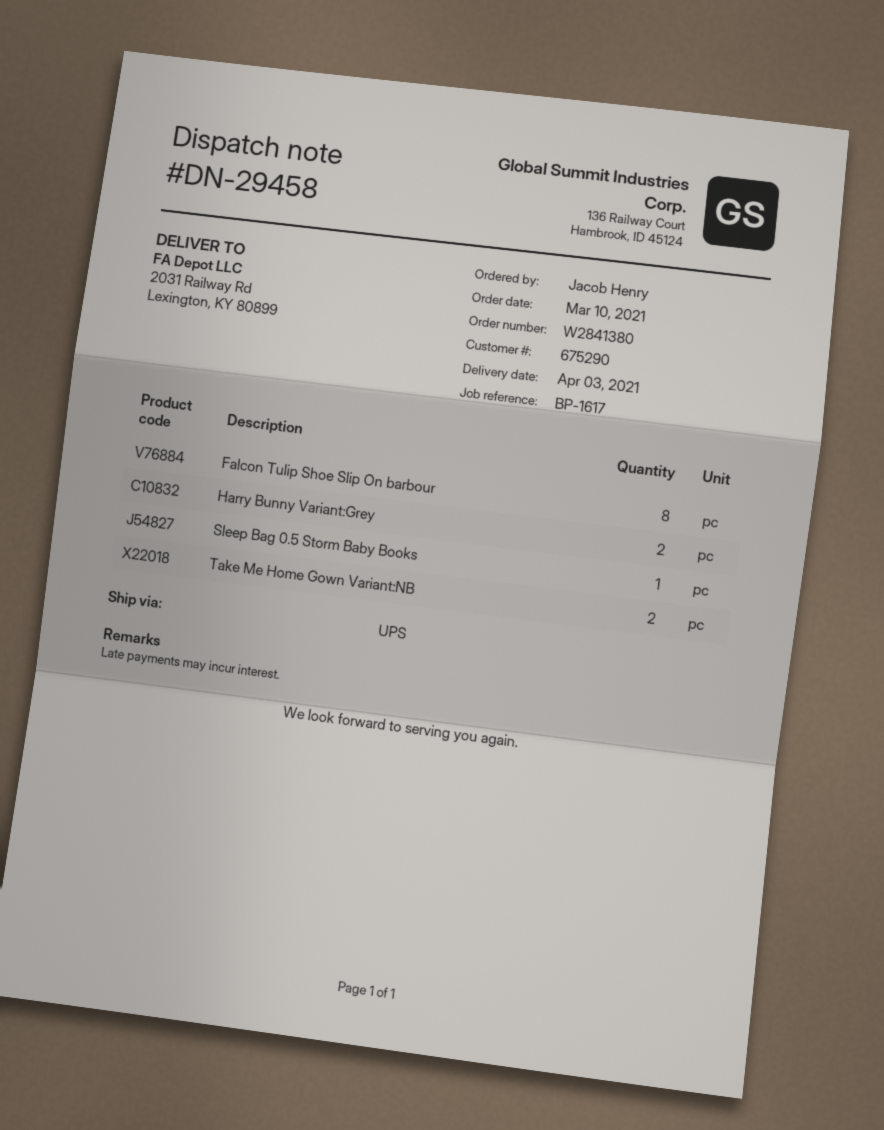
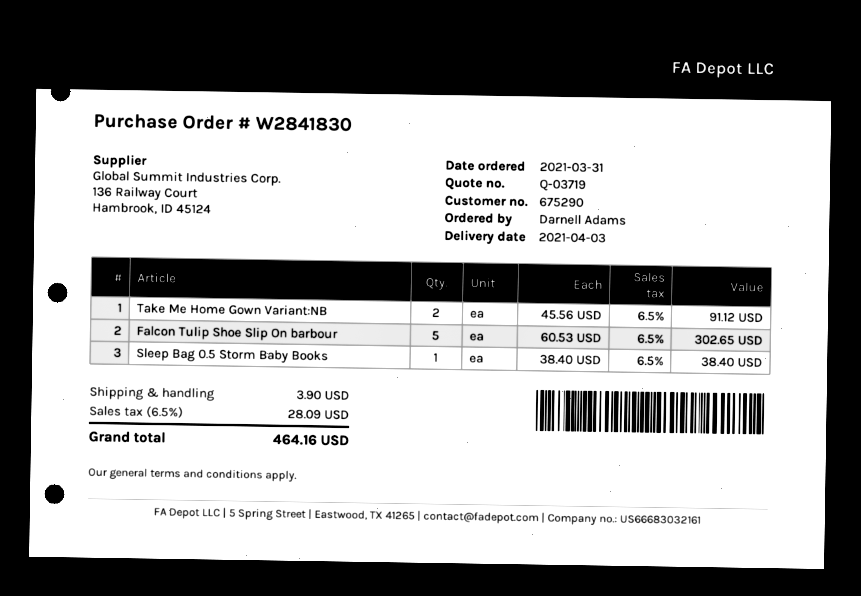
order number: W2841380 -> W2841830
order date: 2021-03-10 -> 2021-03-31
ordered by: Jacob Henry -> Darnell Adams
Falcon Tulip Shoe Slip On barbour: 8 -> 5
Harry Bunny Variant:Grey: 2 -> none

